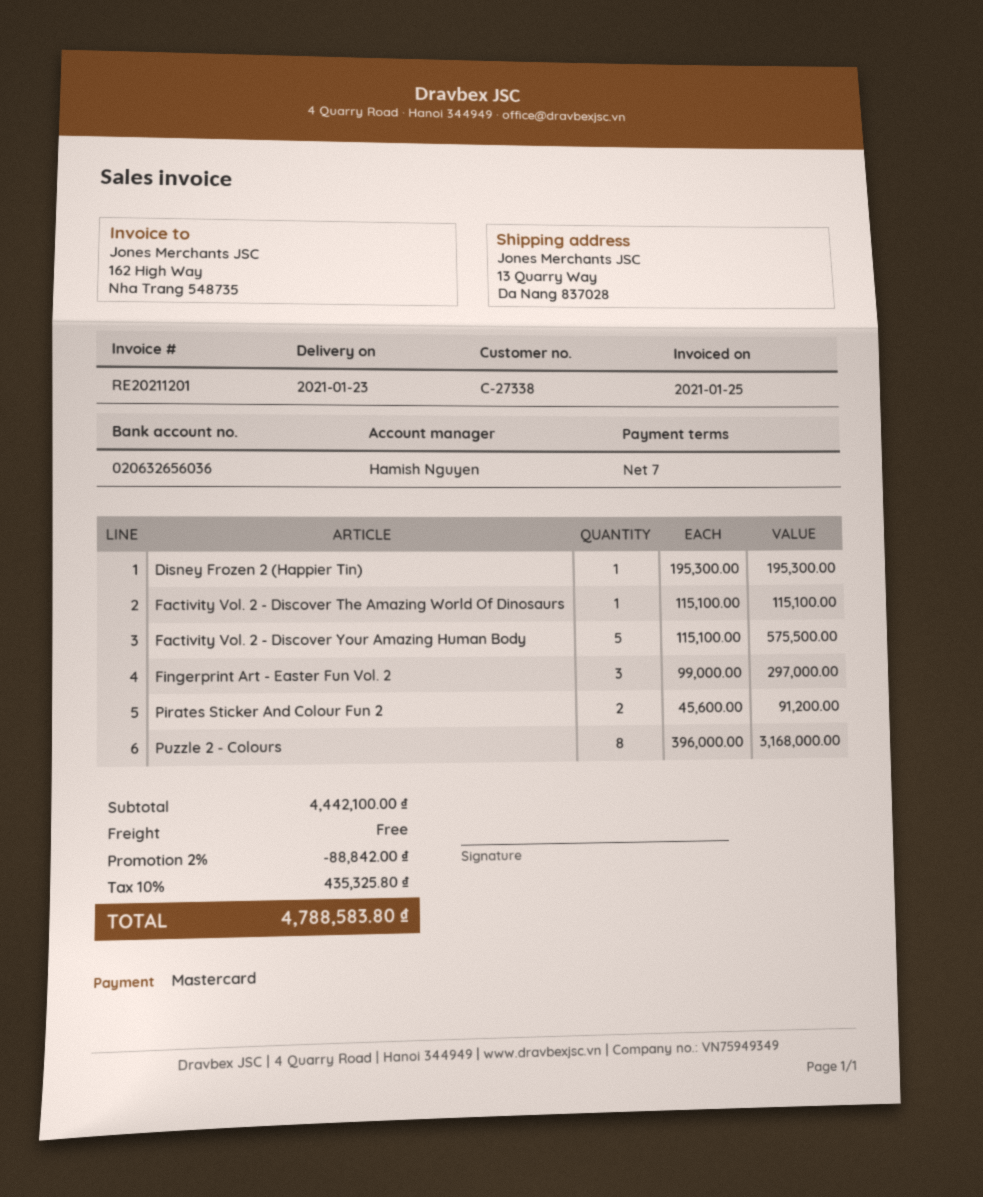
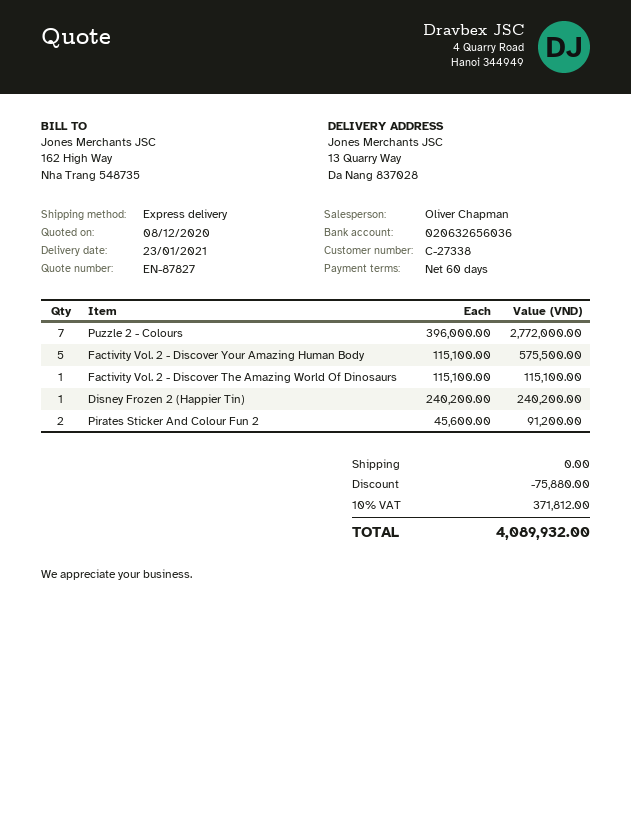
payment terms: 7 days -> 60 days
sales rep: Hamish Nguyen -> Oliver Chapman
Disney Frozen 2 (Happier Tin): 1 x 195300.00 = 195300.00 -> 1 x 240200.00 = 240200.00
Fingerprint Art - Easter Fun Vol. 2: 3 x 99000.00 = 297000.00 -> none
Puzzle 2 - Colours: 8 x 396000.00 = 3168000.00 -> 7 x 396000.00 = 2772000.00
discount: 88842.00 -> 75880.00
tax: 10% = 435325.80 -> 10% = 371812.00
total: 4788583.80 -> 4089932.00

